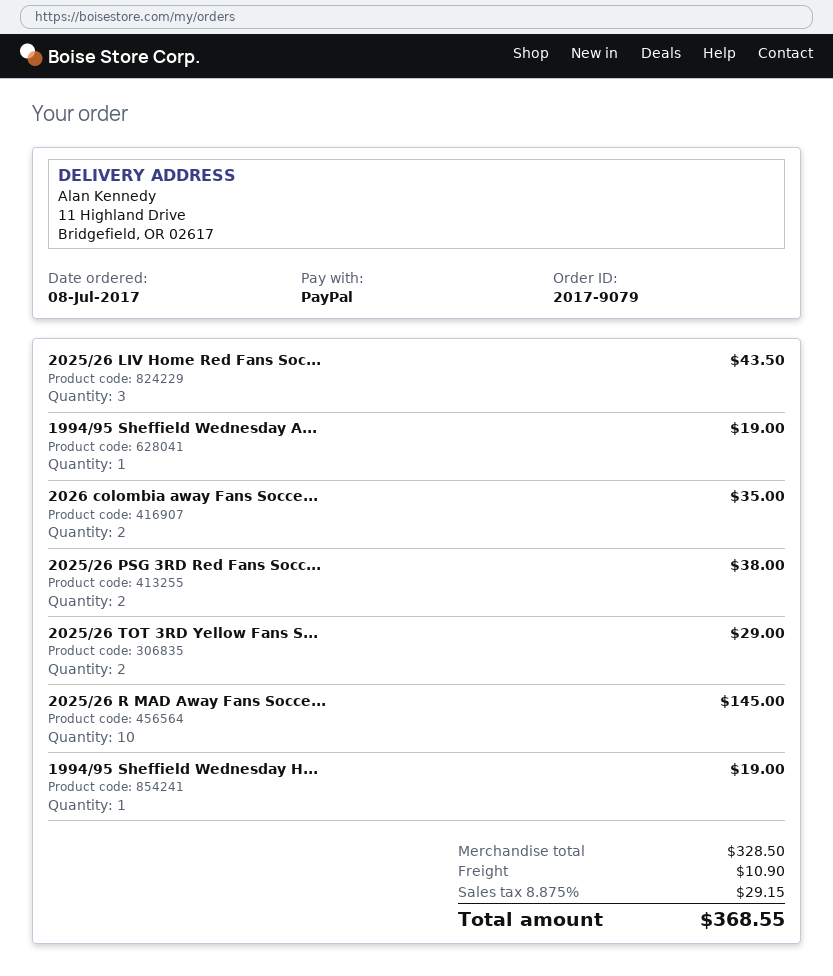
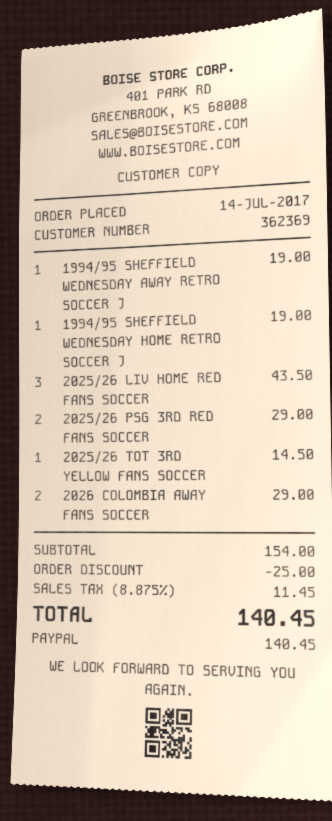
order date: 2017-07-08 -> 2017-07-14
2026 colombia away Fans Socce...: 2 for 35.00 -> 2 for 29.00
2025/26 PSG 3RD Red Fans Socc...: 2 for 38.00 -> 2 for 29.00
2025/26 TOT 3RD Yellow Fans S...: 2 for 29.00 -> 1 for 14.50
2025/26 R MAD Away Fans Socce...: 10 for 145.00 -> none
subtotal: 328.50 -> 154.00
discount: none -> 25.00
shipping: 10.90 -> none
tax: 8.875% = 29.15 -> 8.875% = 11.45
total: 368.55 -> 140.45

